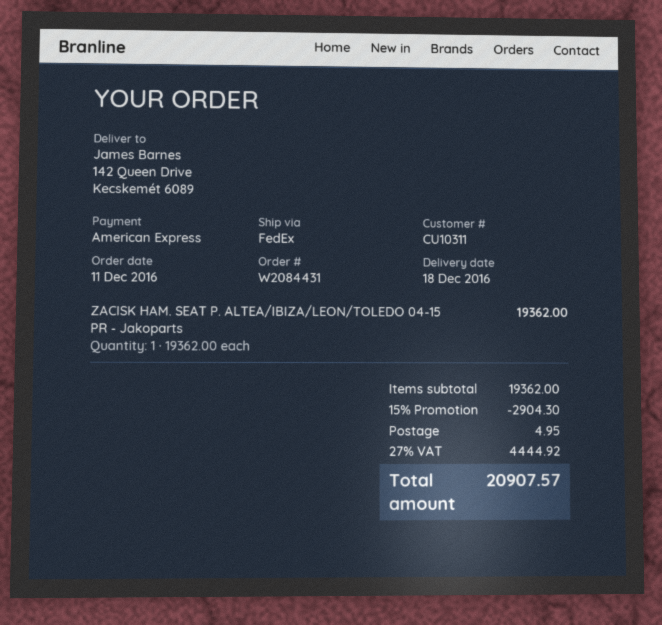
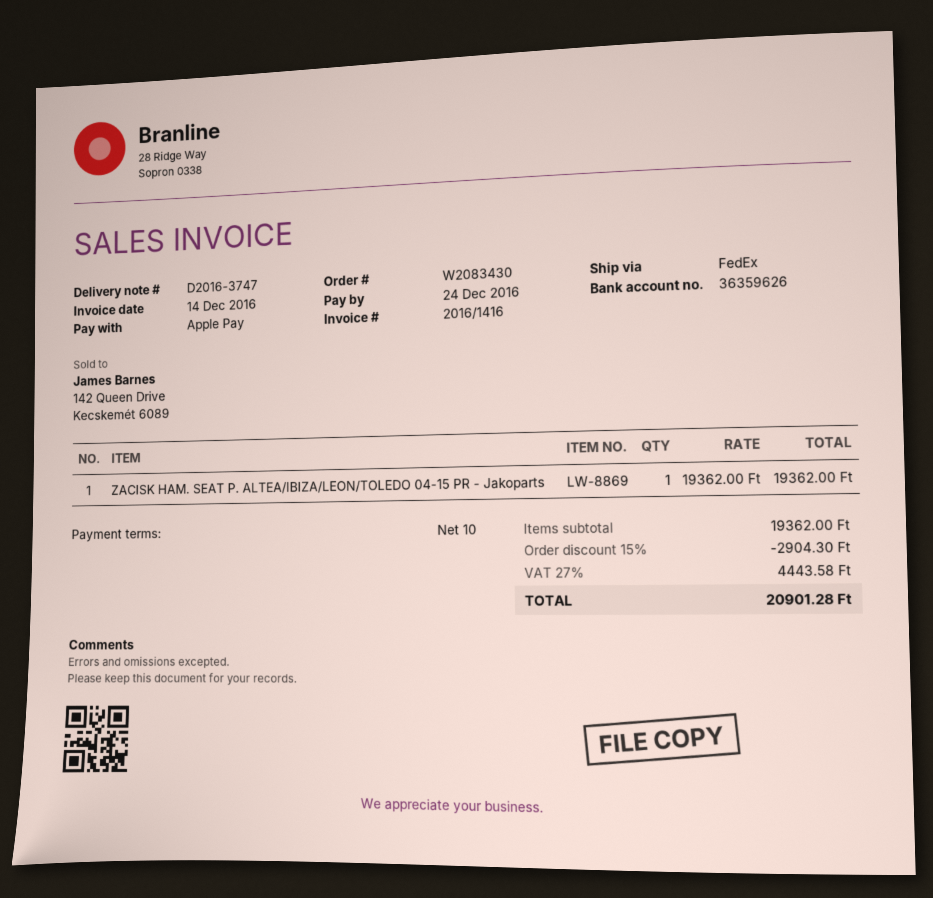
order number: W2084431 -> W2083430
payment method: American Express -> Apple Pay
shipping: 4.95 -> none
tax: 27% = 4444.92 -> 27% = 4443.58
total: 20907.57 -> 20901.28

